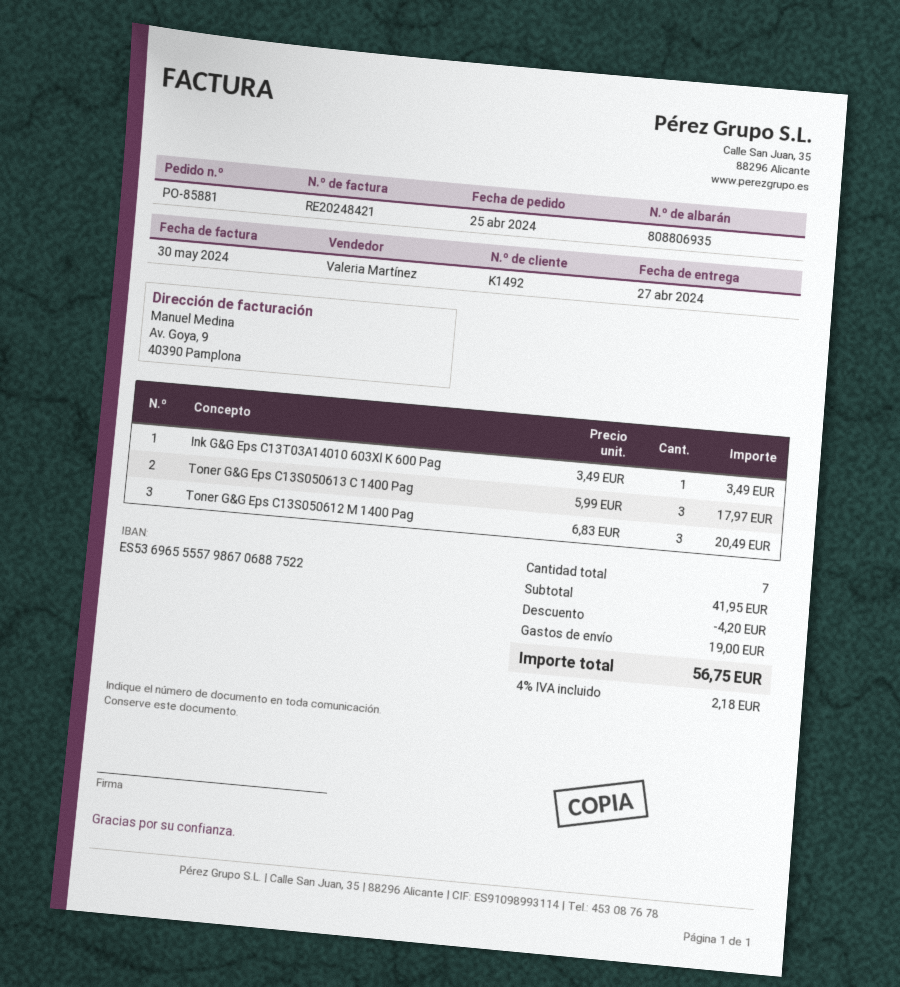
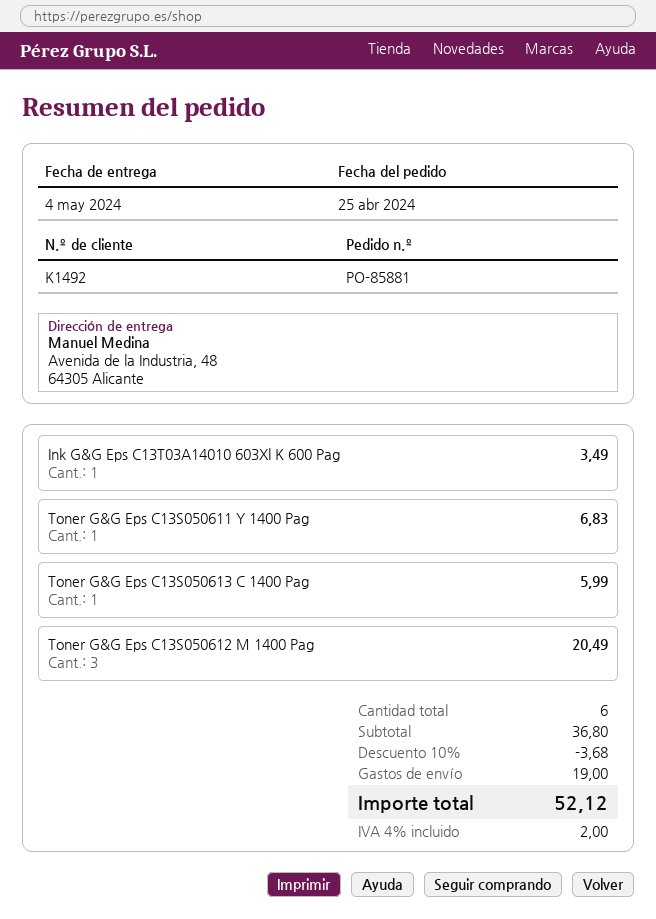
delivery date: 2024-04-27 -> 2024-05-04
Toner G&G Eps C13S050613 C 1400 Pag: 3 for 17.97 -> 1 for 5.99
Toner G&G Eps C13S050611 Y 1400 Pag: none -> 1 for 6.83
total quantity: 7 -> 6
subtotal: 41.95 -> 36.80
discount: 4.20 -> 3.68
tax: 4% = 2.18 -> 4% = 2.00
total: 56.75 -> 52.12

